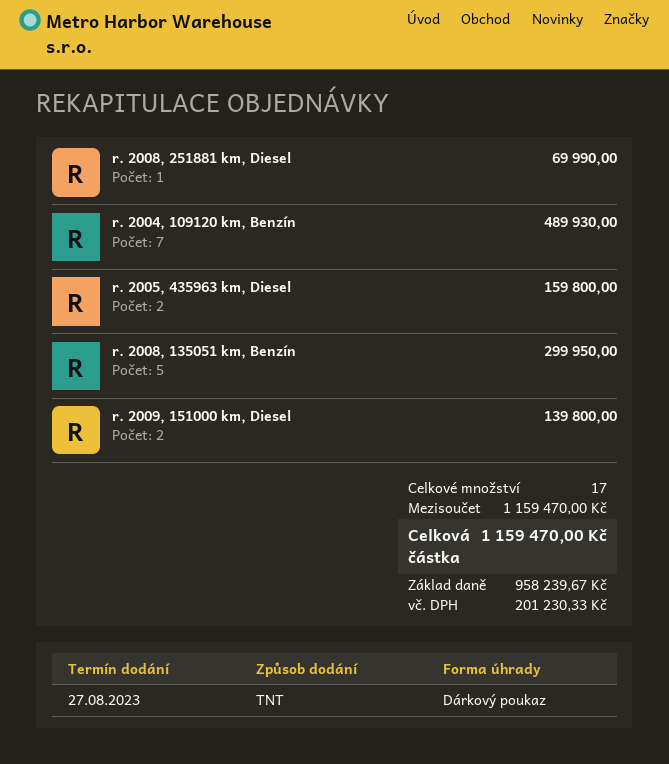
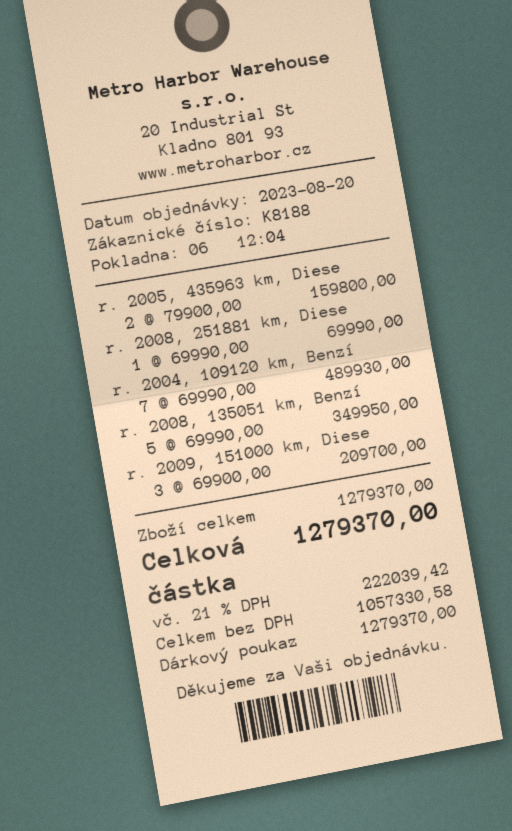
r. 2008, 135051 km, Benzín: 5 for 299950.00 -> 5 for 349950.00
r. 2009, 151000 km, Diesel: 2 for 139800.00 -> 3 for 209700.00
subtotal: 1159470.00 -> 1279370.00
net: 958239.67 -> 1057330.58
tax: 201230.33 -> 222039.42
total: 1159470.00 -> 1279370.00

